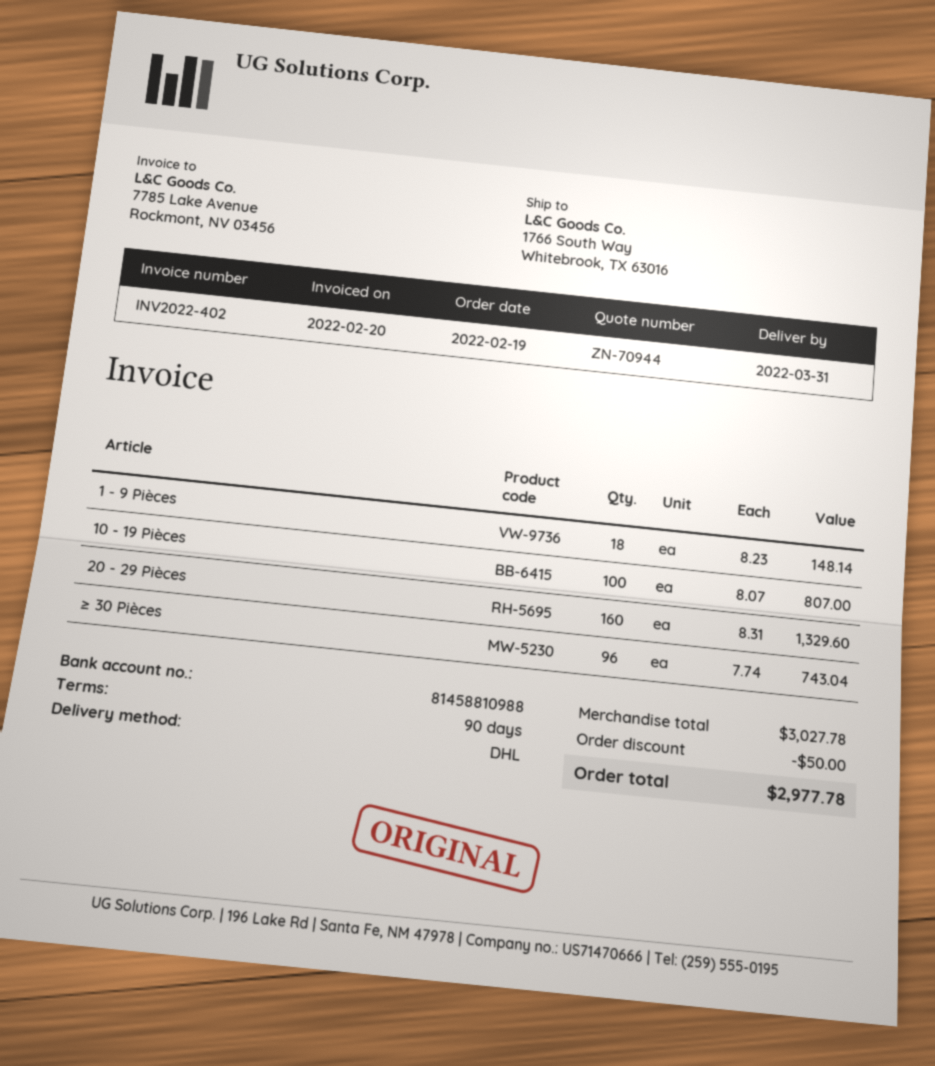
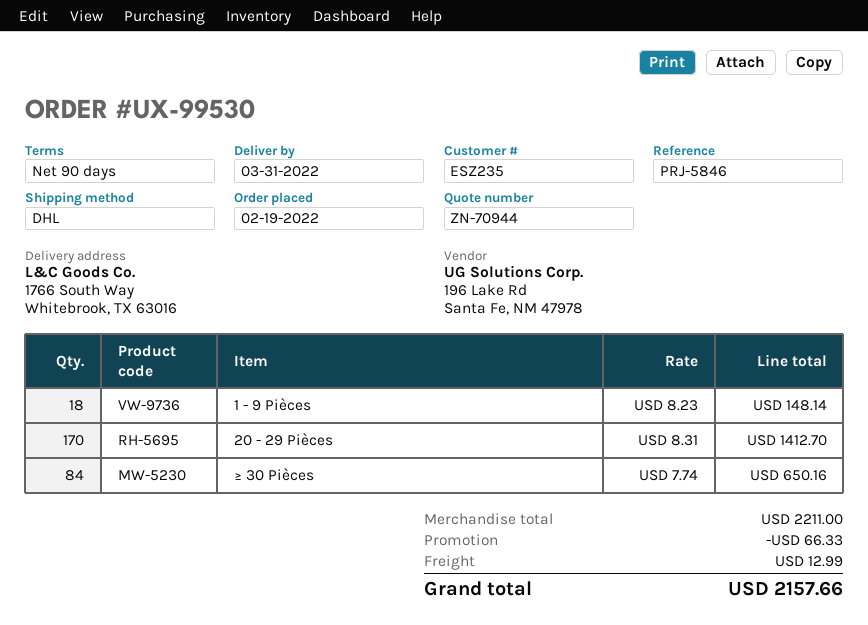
10 - 19 Pièces: 100 x 8.07 = 807.00 -> none
20 - 29 Pièces: 160 x 8.31 = 1329.60 -> 170 x 8.31 = 1412.70
≥ 30 Pièces: 96 x 7.74 = 743.04 -> 84 x 7.74 = 650.16
subtotal: 3027.78 -> 2211.00
discount: 50.00 -> 66.33
shipping: none -> 12.99
total: 2977.78 -> 2157.66

